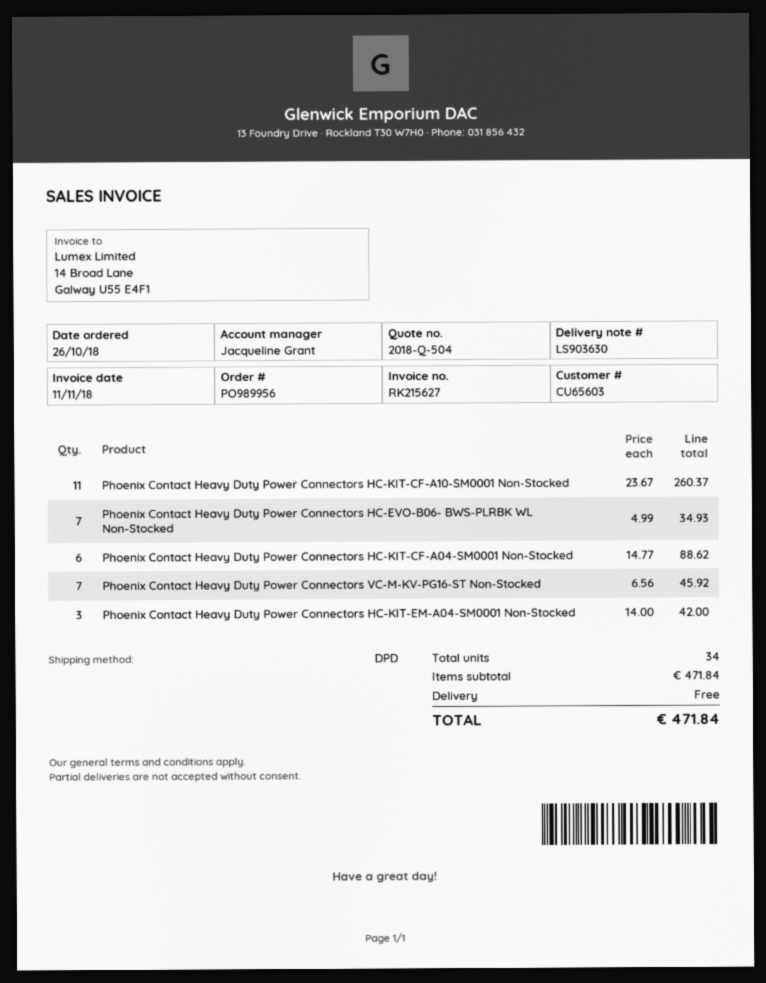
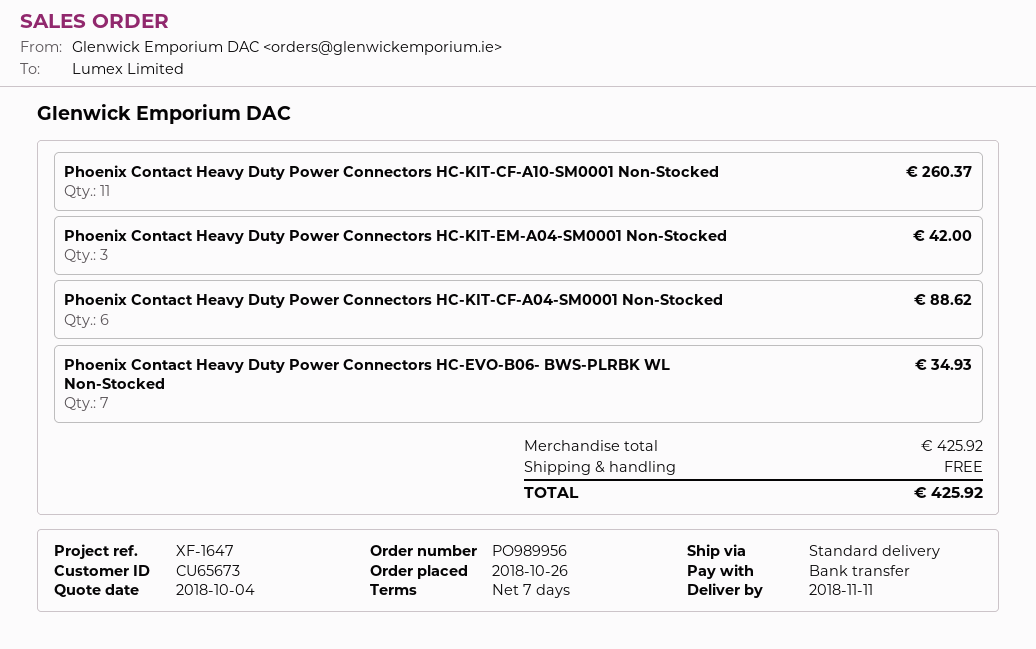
customer number: CU65603 -> CU65673
shipping method: DPD -> standard
Phoenix Contact Heavy Duty Power Connectors VC-M-KV-PG16-ST Non-Stocked: 7 for 45.92 -> none
subtotal: 471.84 -> 425.92
total: 471.84 -> 425.92

